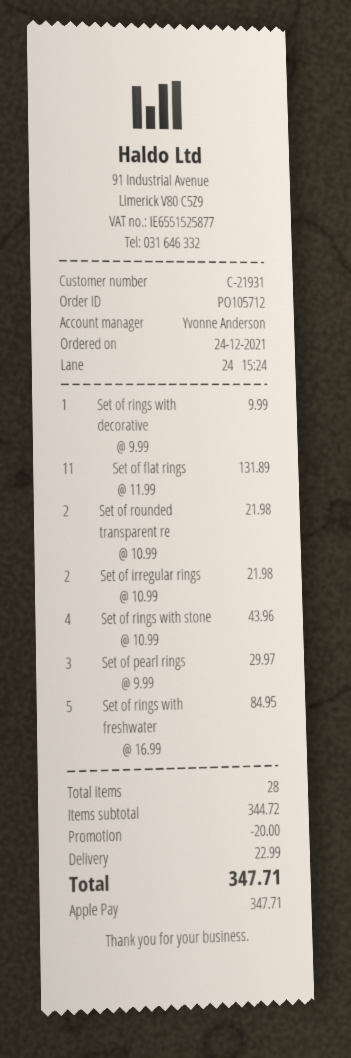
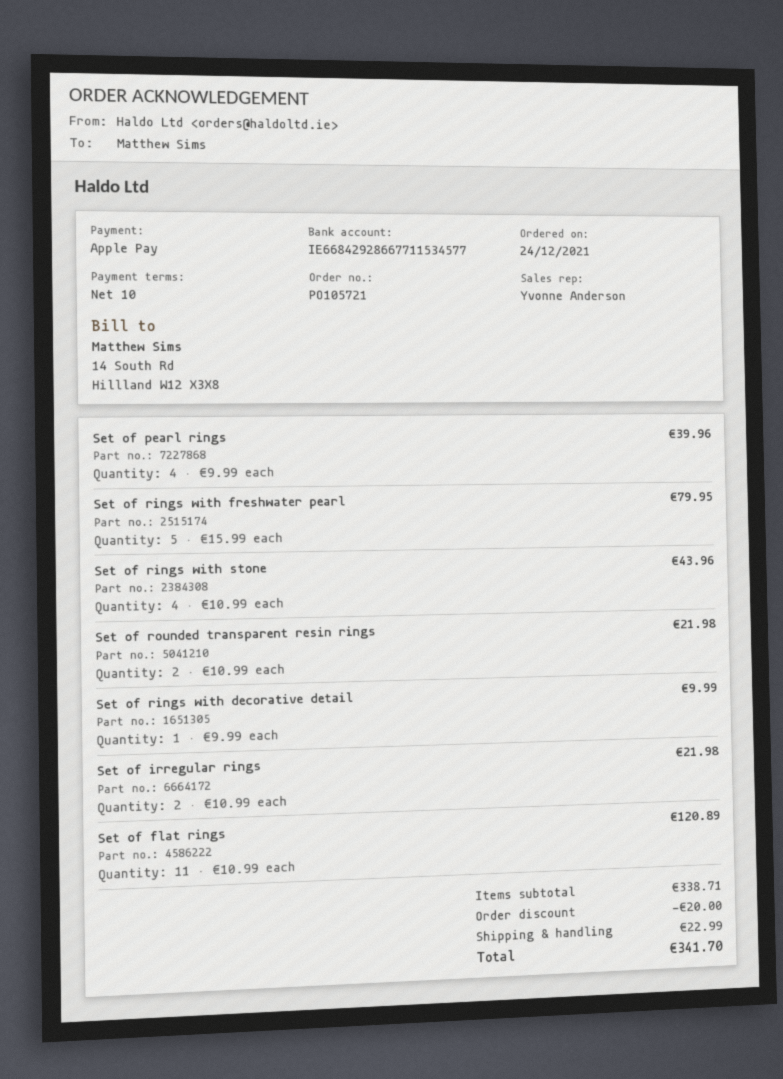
order number: PO105712 -> PO105721
Set of flat rings: 11 x 11.99 = 131.89 -> 11 x 10.99 = 120.89
Set of pearl rings: 3 x 9.99 = 29.97 -> 4 x 9.99 = 39.96
Set of rings with freshwater: 5 x 16.99 = 84.95 -> 5 x 15.99 = 79.95
subtotal: 344.72 -> 338.71
total: 347.71 -> 341.70

